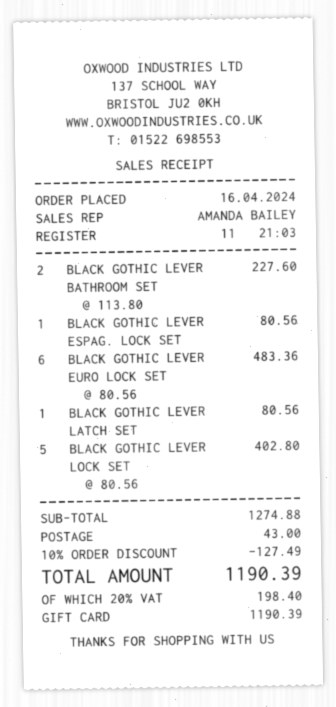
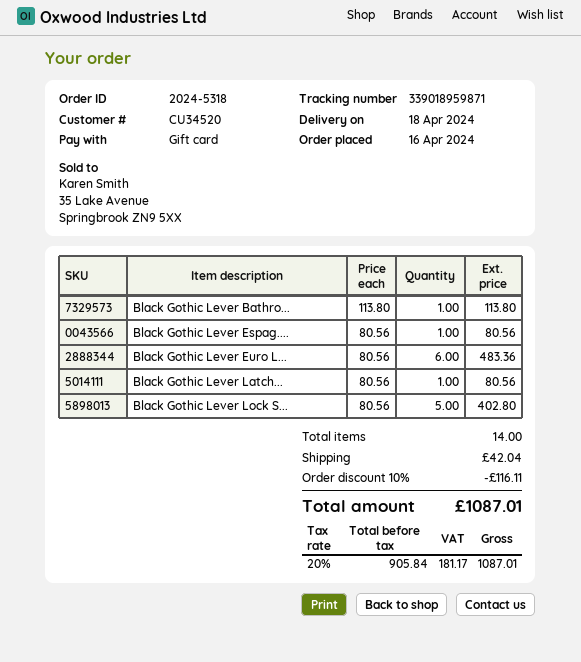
BLACK GOTHIC LEVER BATHROOM SET: 2 x 113.80 = 227.60 -> 1 x 113.80 = 113.80
discount: 10% = 127.49 -> 10% = 116.11
shipping: 43.00 -> 42.04
tax: 20% = 198.40 -> 20% = 181.17
total: 1190.39 -> 1087.01

